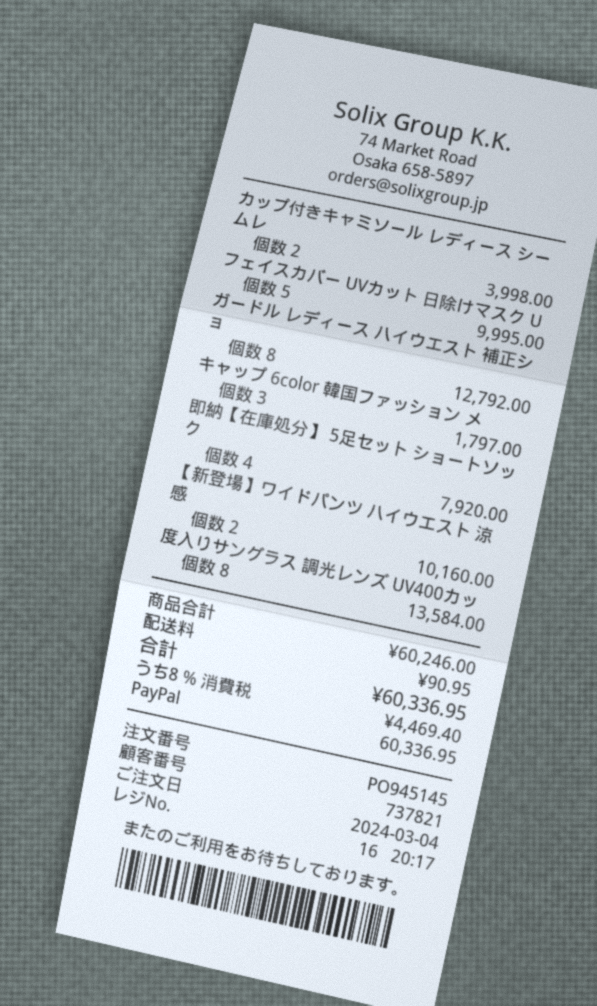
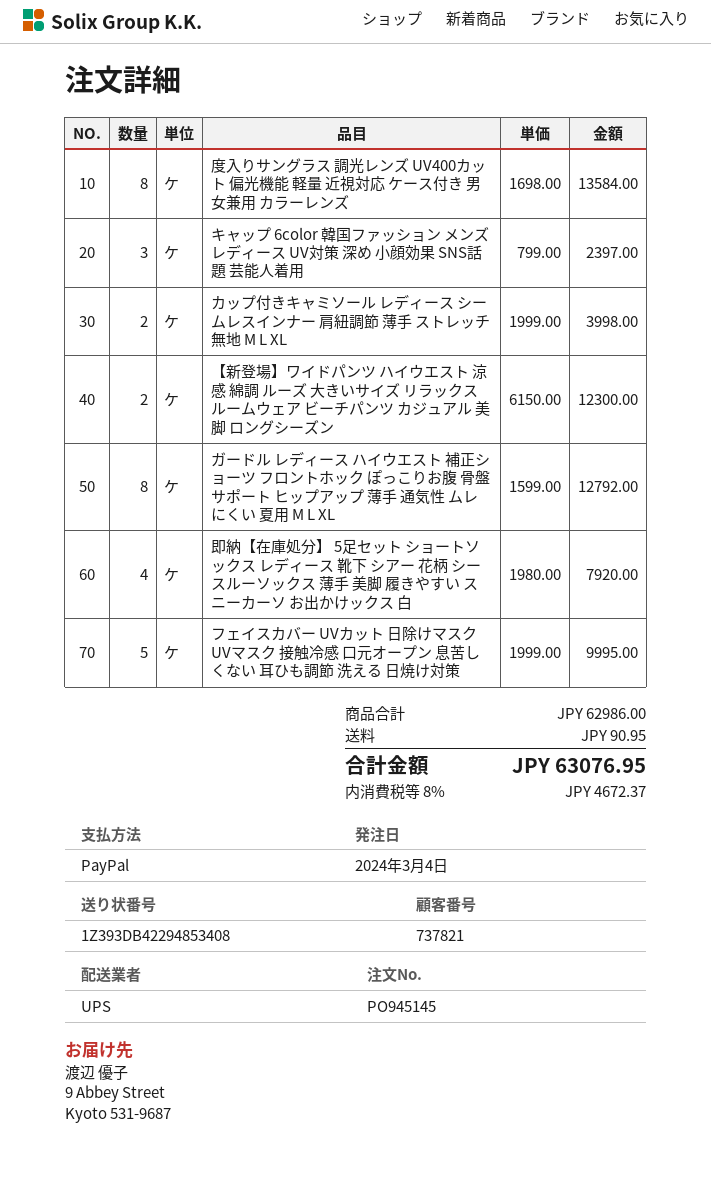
キャップ 6color 韓国ファッション メ: 3 for 1797.00 -> 3 for 2397.00
【新登場】ワイドパンツ ハイウエスト 涼感: 2 for 10160.00 -> 2 for 12300.00
subtotal: 60246.00 -> 62986.00
tax: 8% = 4469.40 -> 8% = 4672.37
total: 60336.95 -> 63076.95

